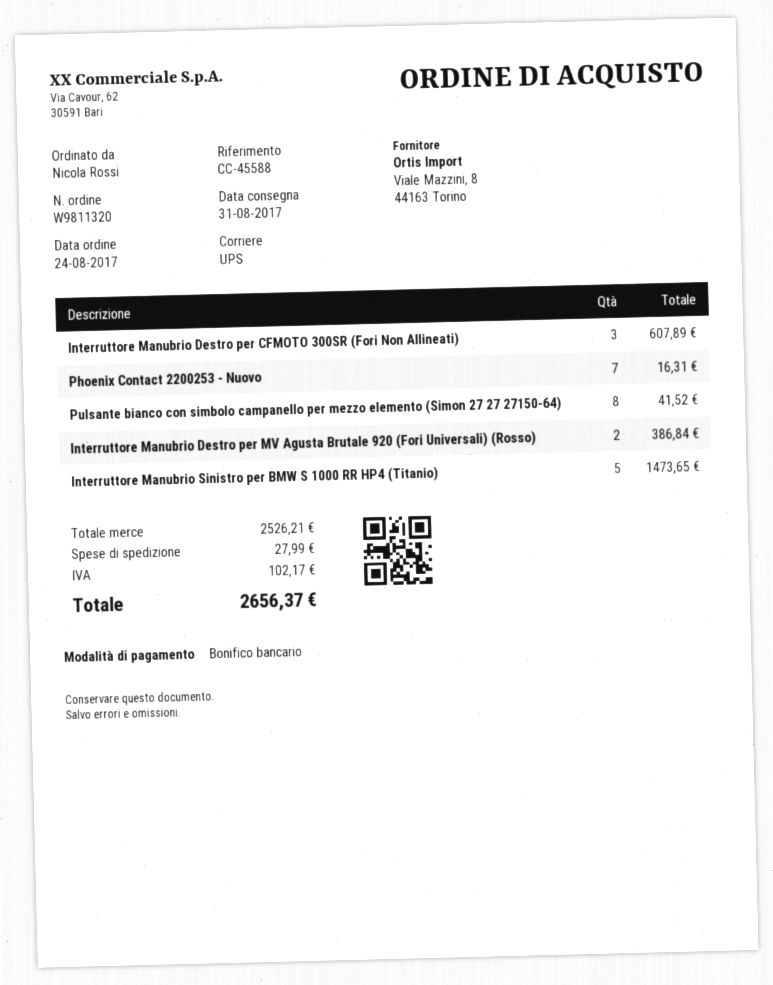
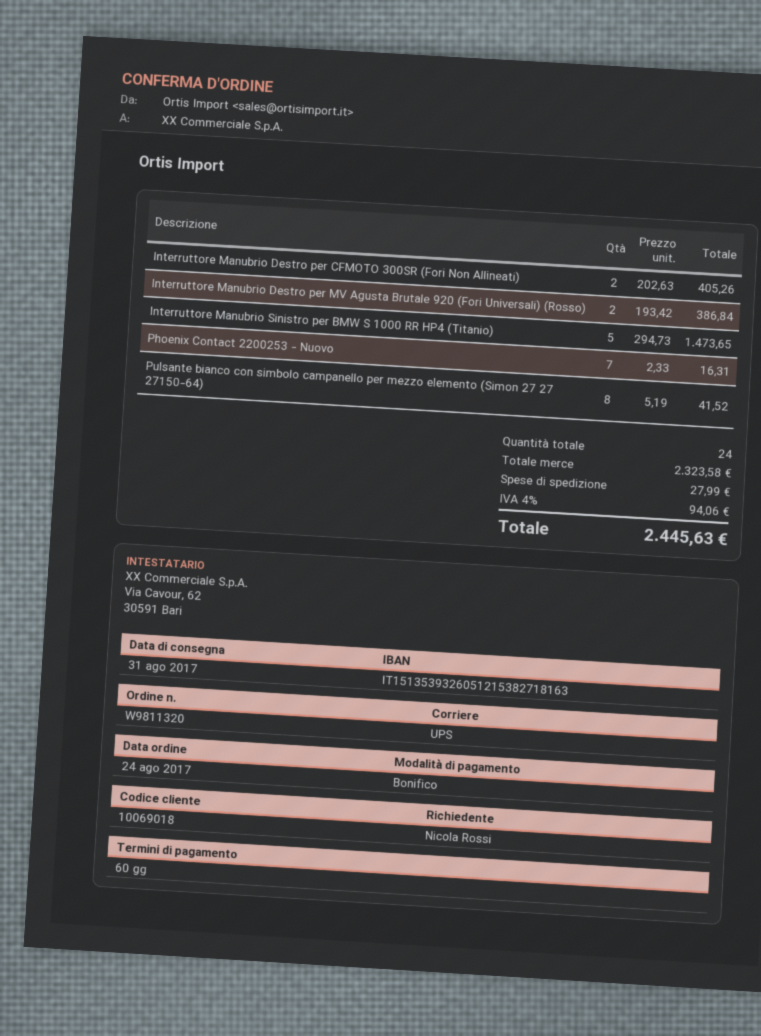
Interruttore Manubrio Destro per CFMOTO 300SR (Fori Non Allineati): 3 for 607.89 -> 2 for 405.26
subtotal: 2526.21 -> 2323.58
tax: 102.17 -> 94.06
total: 2656.37 -> 2445.63

